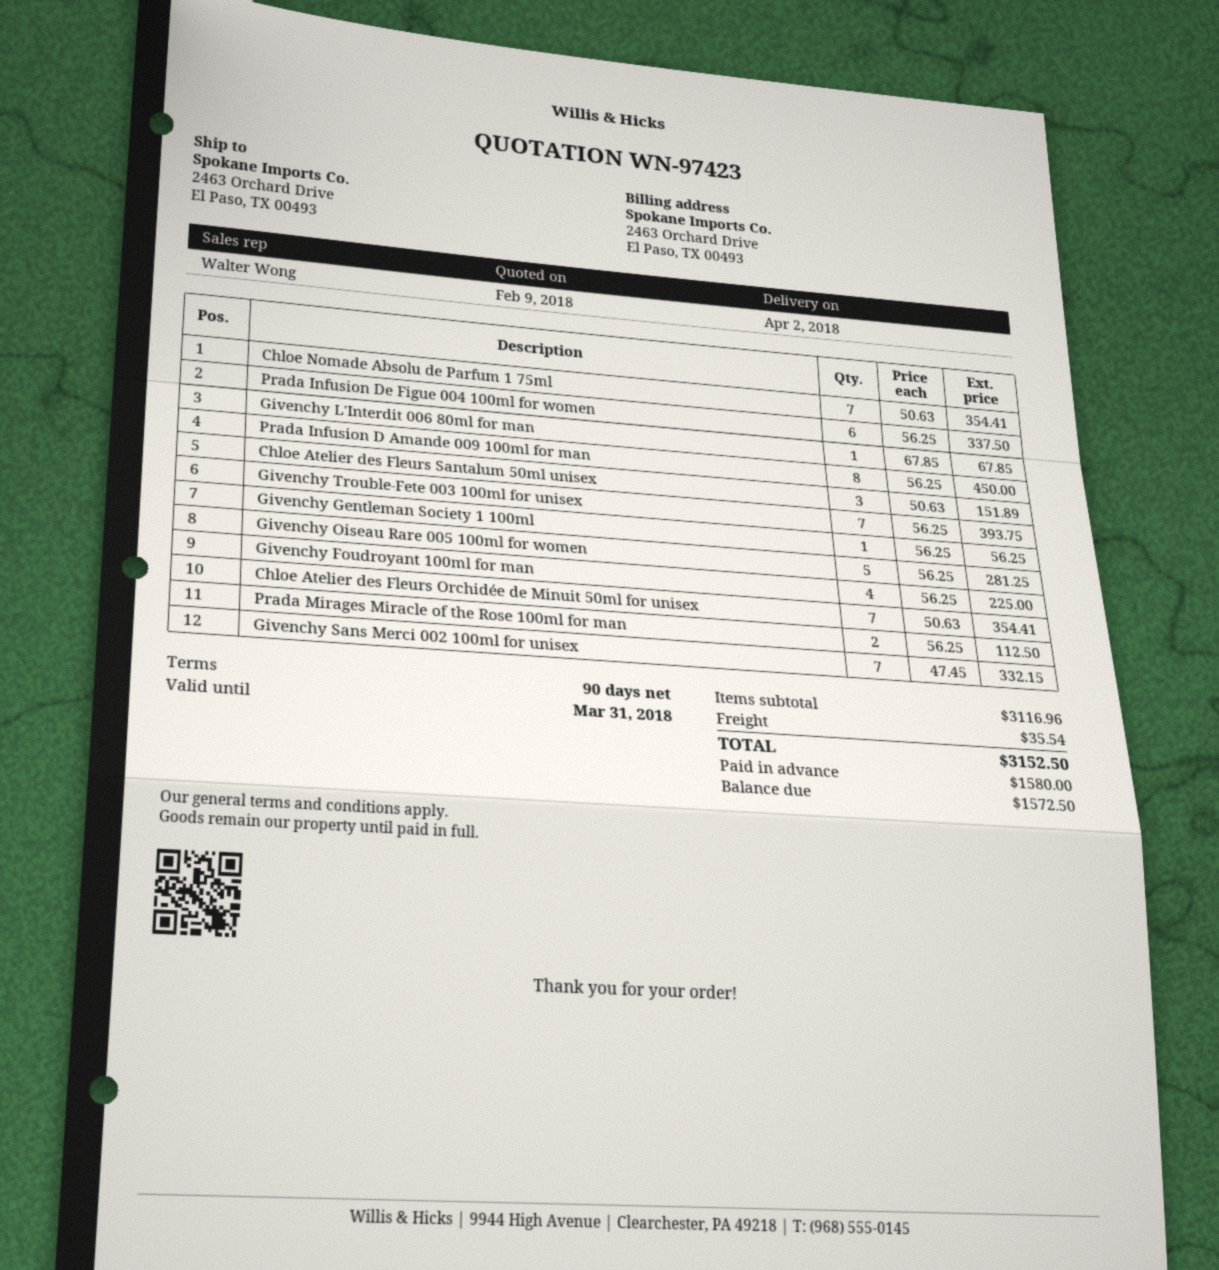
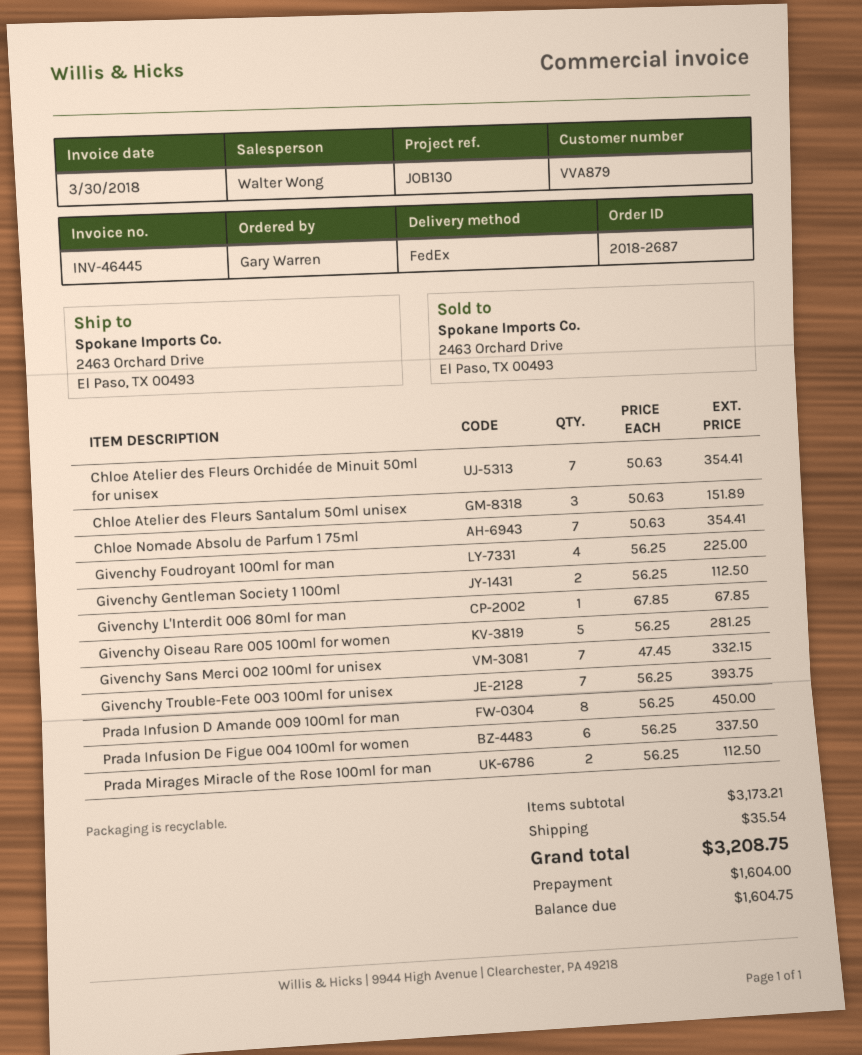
Givenchy Gentleman Society 1 100ml: 1 x 56.25 = 56.25 -> 2 x 56.25 = 112.50
subtotal: 3116.96 -> 3173.21
total: 3152.50 -> 3208.75
deposit: 1580.00 -> 1604.00
balance: 1572.50 -> 1604.75

